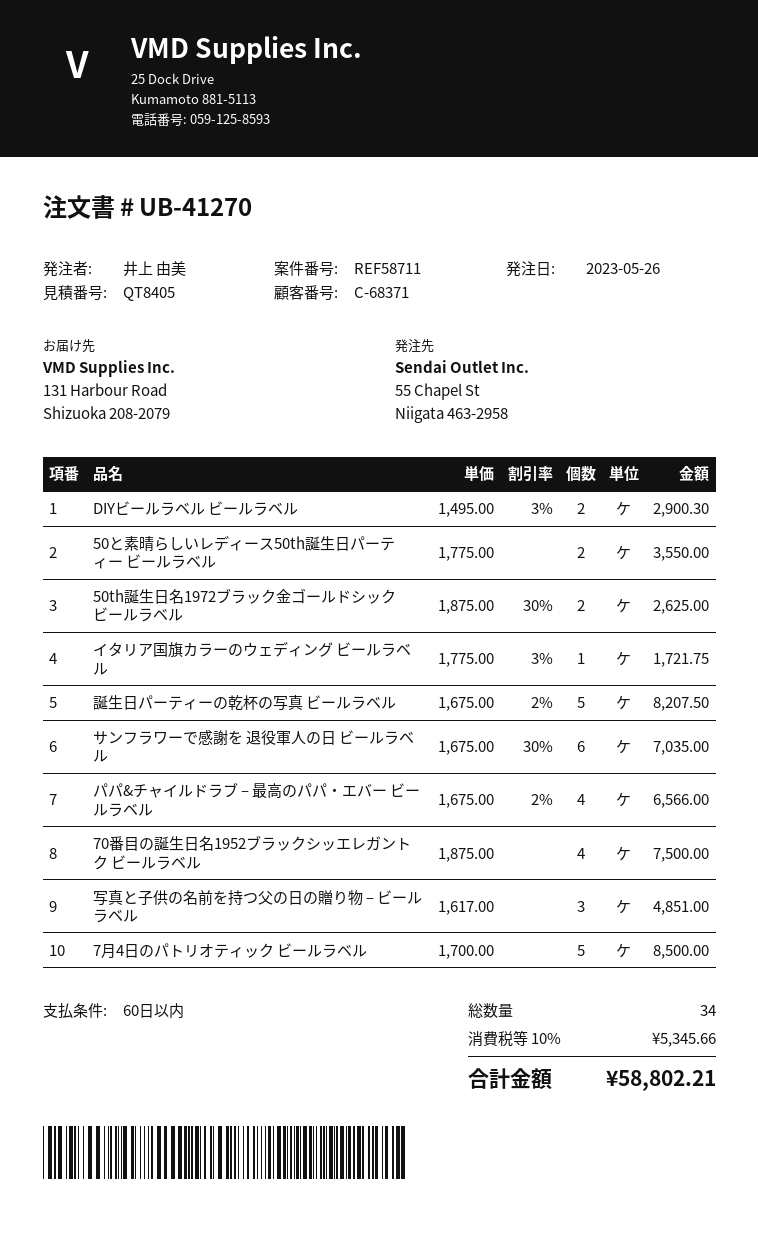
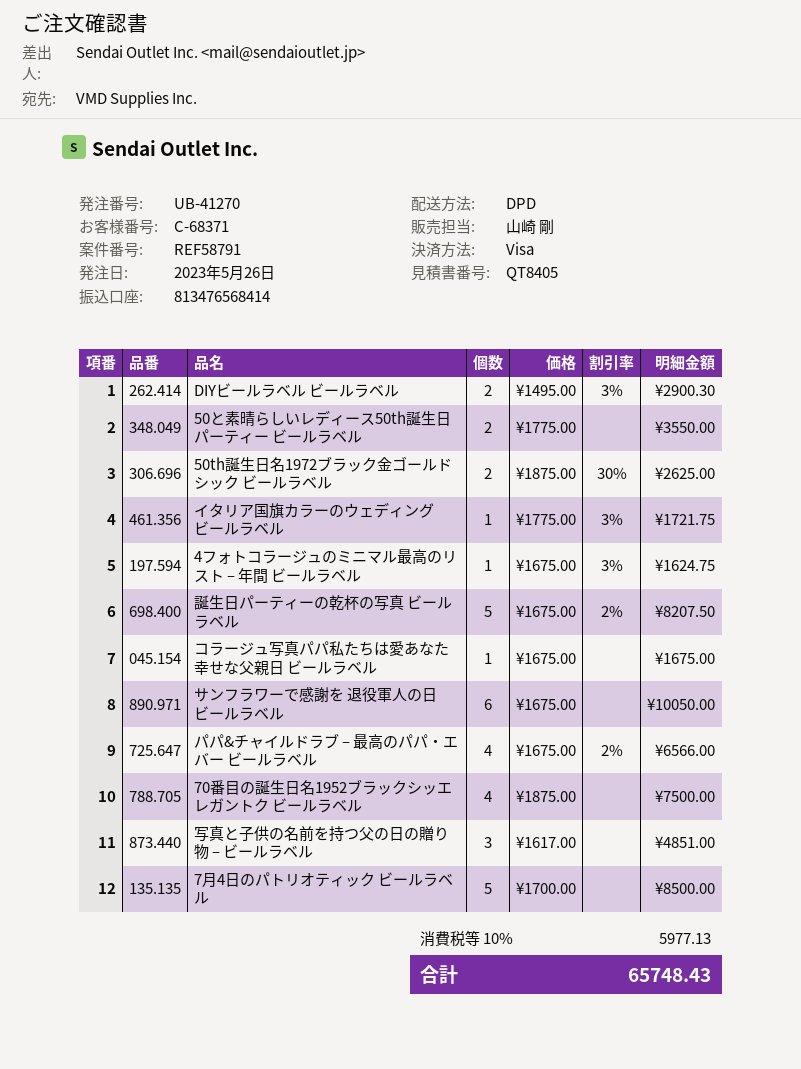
reference: REF58711 -> REF58791
サンフラワーで感謝を 退役軍人の日 ビールラベル: 6 x 1675.00 - 30% = 7035.00 -> 6 x 1675.00 = 10050.00
4フォトコラージュのミニマル最高のリスト – 年間 ビールラベル: none -> 1 x 1675.00 - 3% = 1624.75
コラージュ写真パパ私たちは愛あなた幸せな父親日 ビールラベル: none -> 1 x 1675.00 = 1675.00
tax: 10% = 5345.66 -> 10% = 5977.13
total: 58802.21 -> 65748.43

